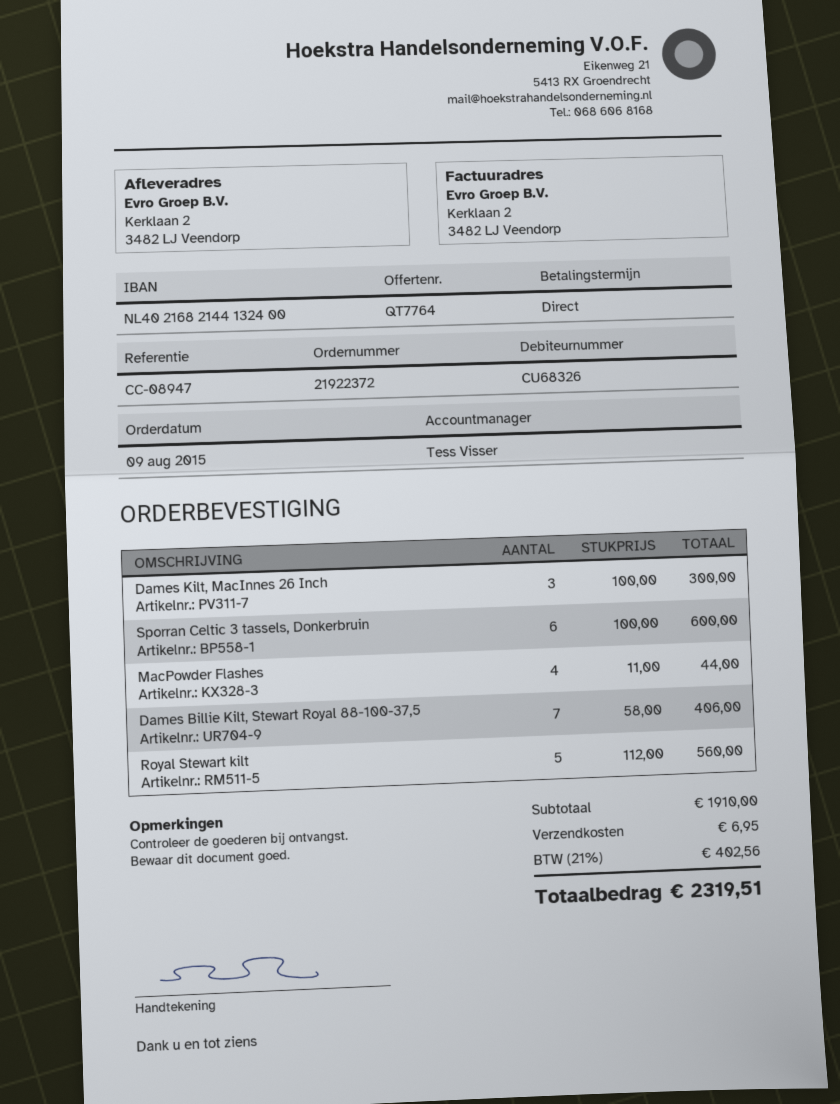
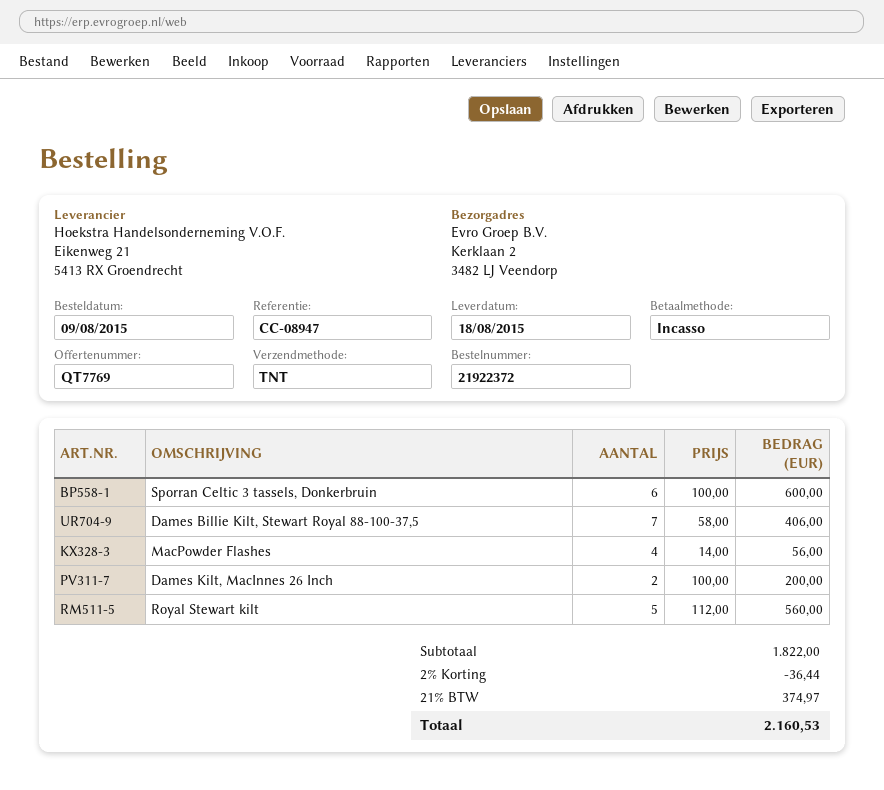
quote number: QT7764 -> QT7769
Dames Kilt, MacInnes 26 Inch: 3 x 100.00 = 300.00 -> 2 x 100.00 = 200.00
MacPowder Flashes: 4 x 11.00 = 44.00 -> 4 x 14.00 = 56.00
subtotal: 1910.00 -> 1822.00
discount: none -> 2% = 36.44
shipping: 6.95 -> none
tax: 21% = 402.56 -> 21% = 374.97
total: 2319.51 -> 2160.53

